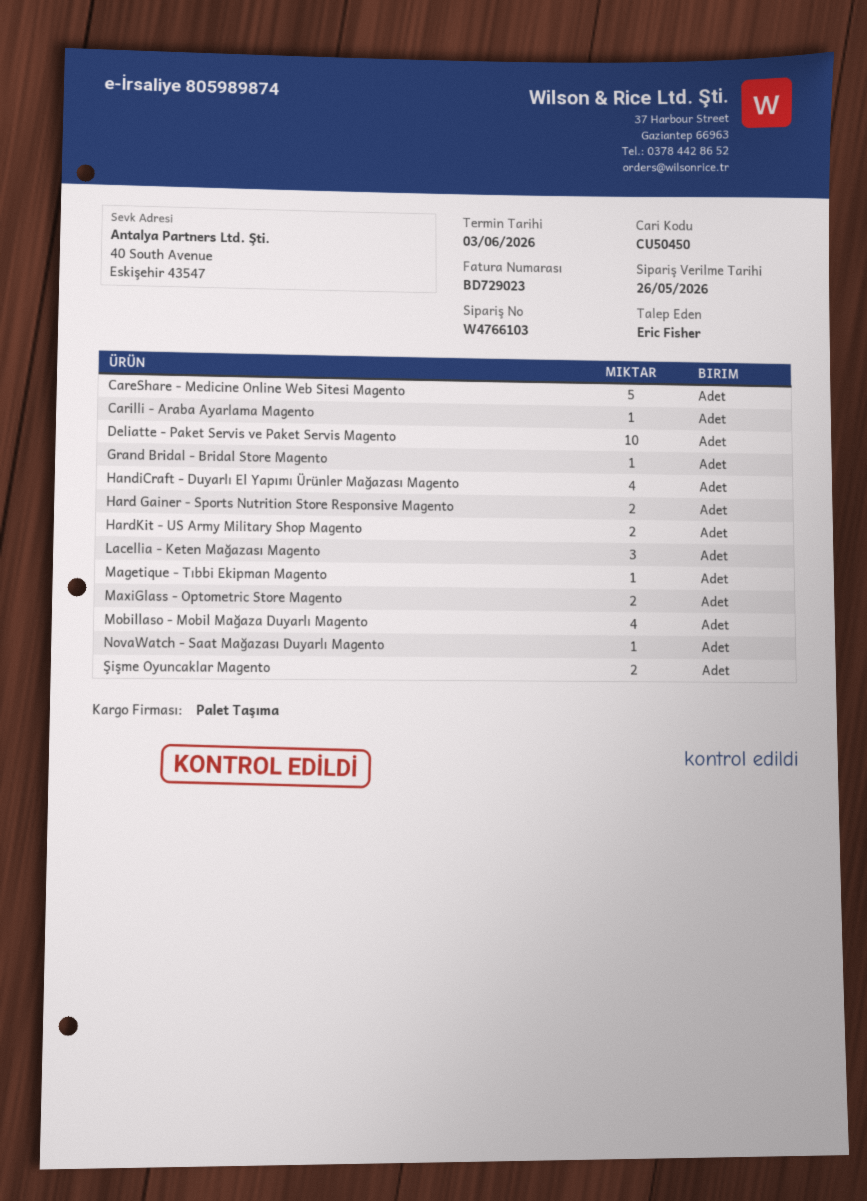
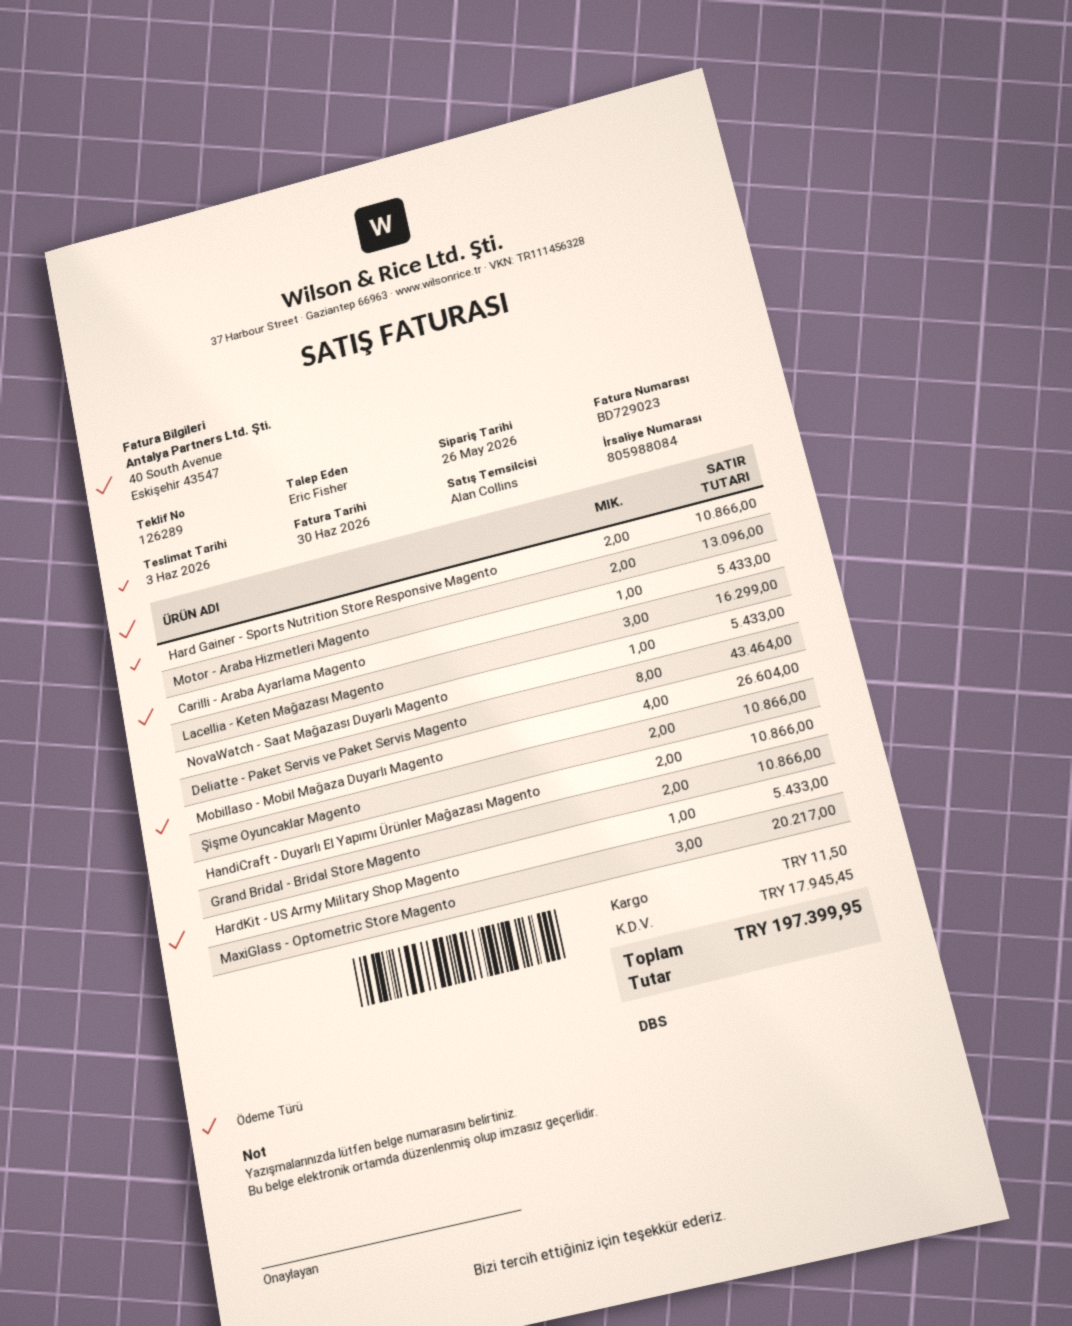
delivery note number: 805989874 -> 805988084
CareShare - Medicine Online Web Sitesi Magento: 5 -> none
Deliatte - Paket Servis ve Paket Servis Magento: 10 -> 8
Grand Bridal - Bridal Store Magento: 1 -> 2
HandiCraft - Duyarlı El Yapımı Ürünler Mağazası Magento: 4 -> 2
HardKit - US Army Military Shop Magento: 2 -> 1
Magetique - Tıbbi Ekipman Magento: 1 -> none
MaxiGlass - Optometric Store Magento: 2 -> 3
Motor - Araba Hizmetleri Magento: none -> 2

